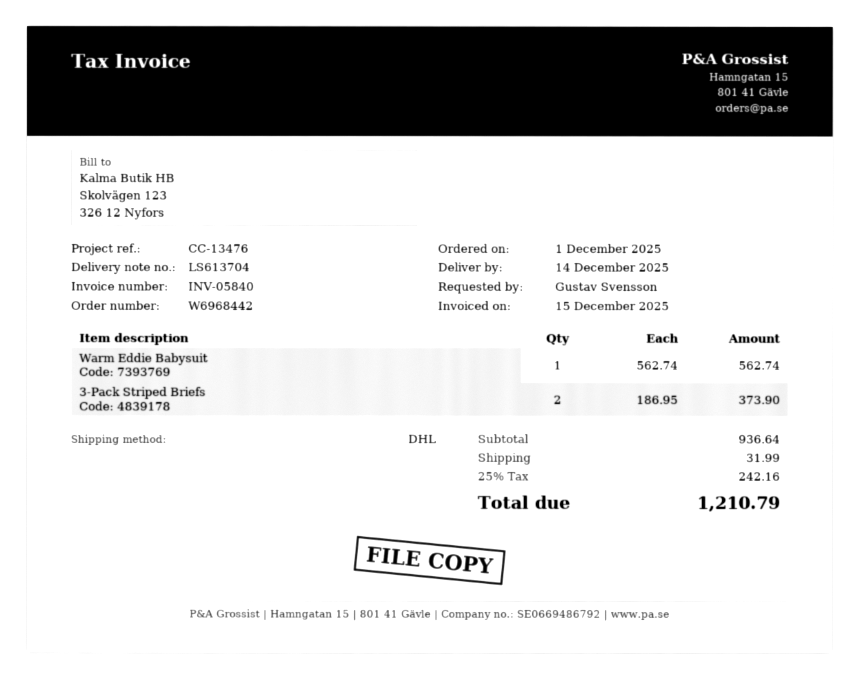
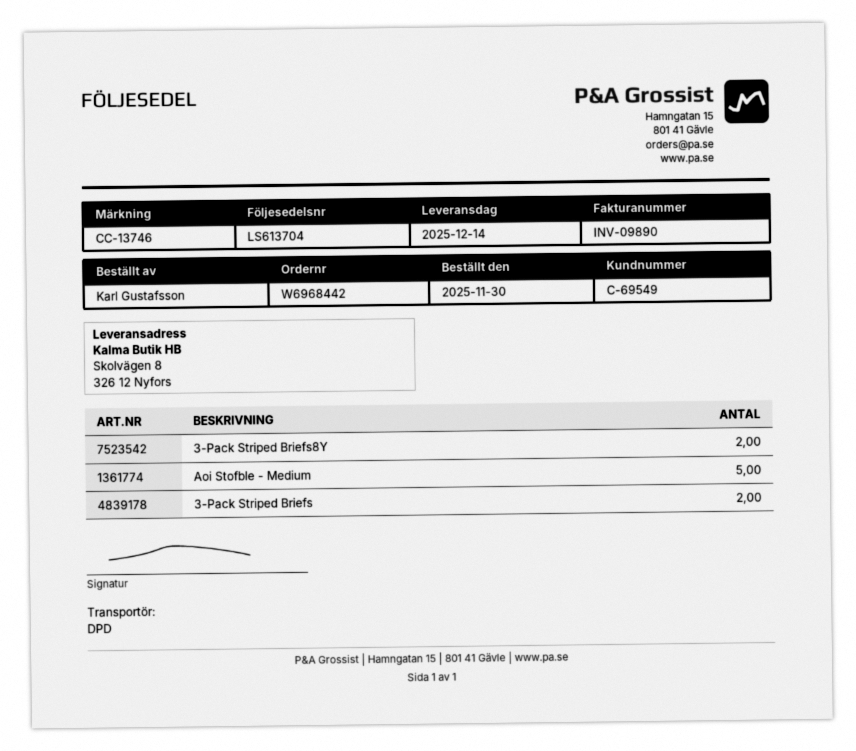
order date: 2025-12-01 -> 2025-11-30
invoice number: INV-05840 -> INV-09890
reference: CC-13476 -> CC-13746
ordered by: Gustav Svensson -> Karl Gustafsson
shipping method: DHL -> DPD
Warm Eddie Babysuit: 1 -> none
3-Pack Striped Briefs8Y: none -> 2
Aoi Stofble - Medium: none -> 5

